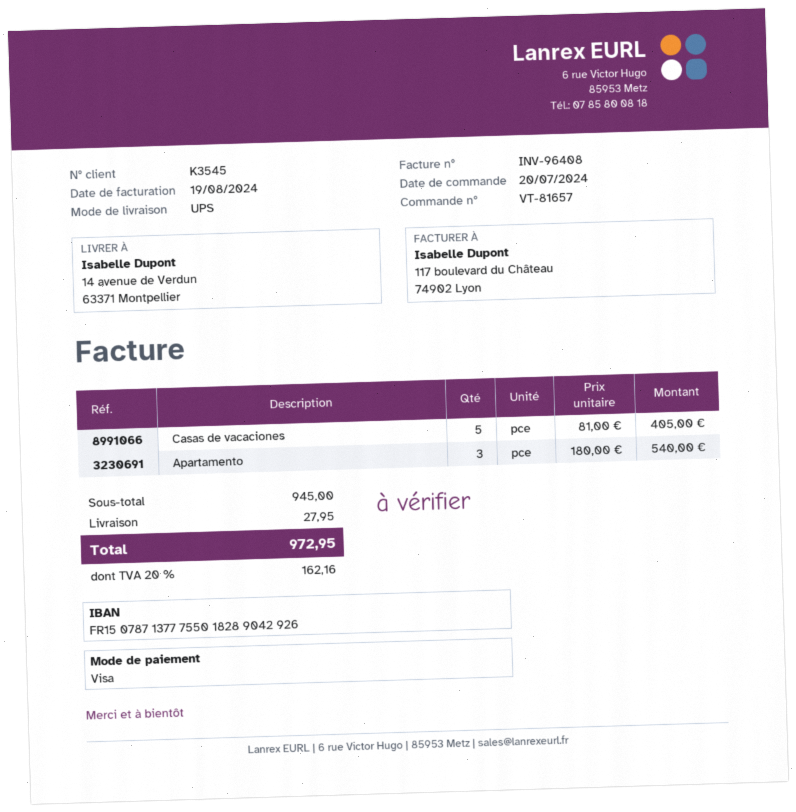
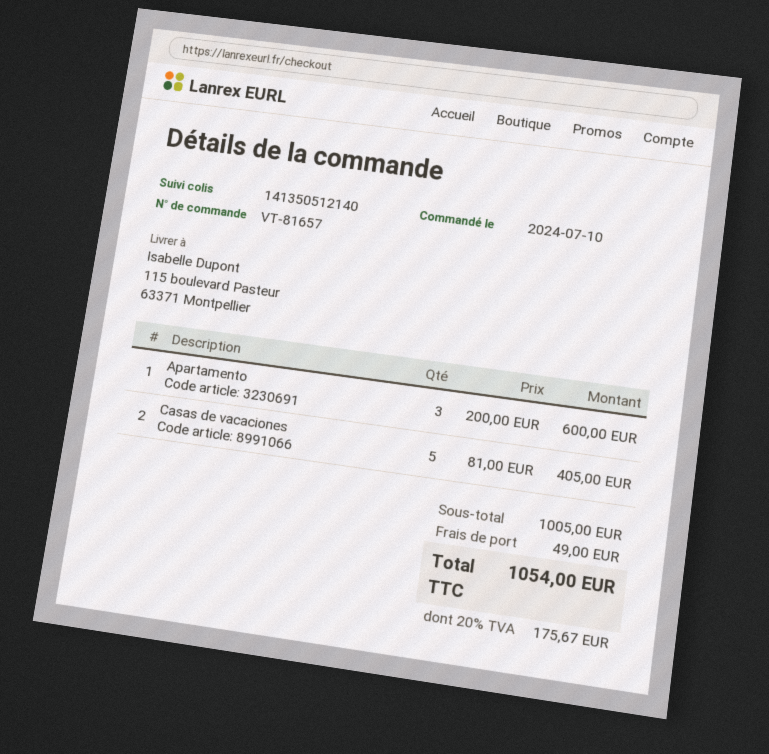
order date: 2024-07-20 -> 2024-07-10
ship to: 14 avenue de Verdun, 63371 Montpellier -> 115 boulevard Pasteur, 63371 Montpellier
Apartamento: 3 x 180.00 = 540.00 -> 3 x 200.00 = 600.00
subtotal: 945.00 -> 1005.00
shipping: 27.95 -> 49.00
tax: 20% = 162.16 -> 20% = 175.67
total: 972.95 -> 1054.00

